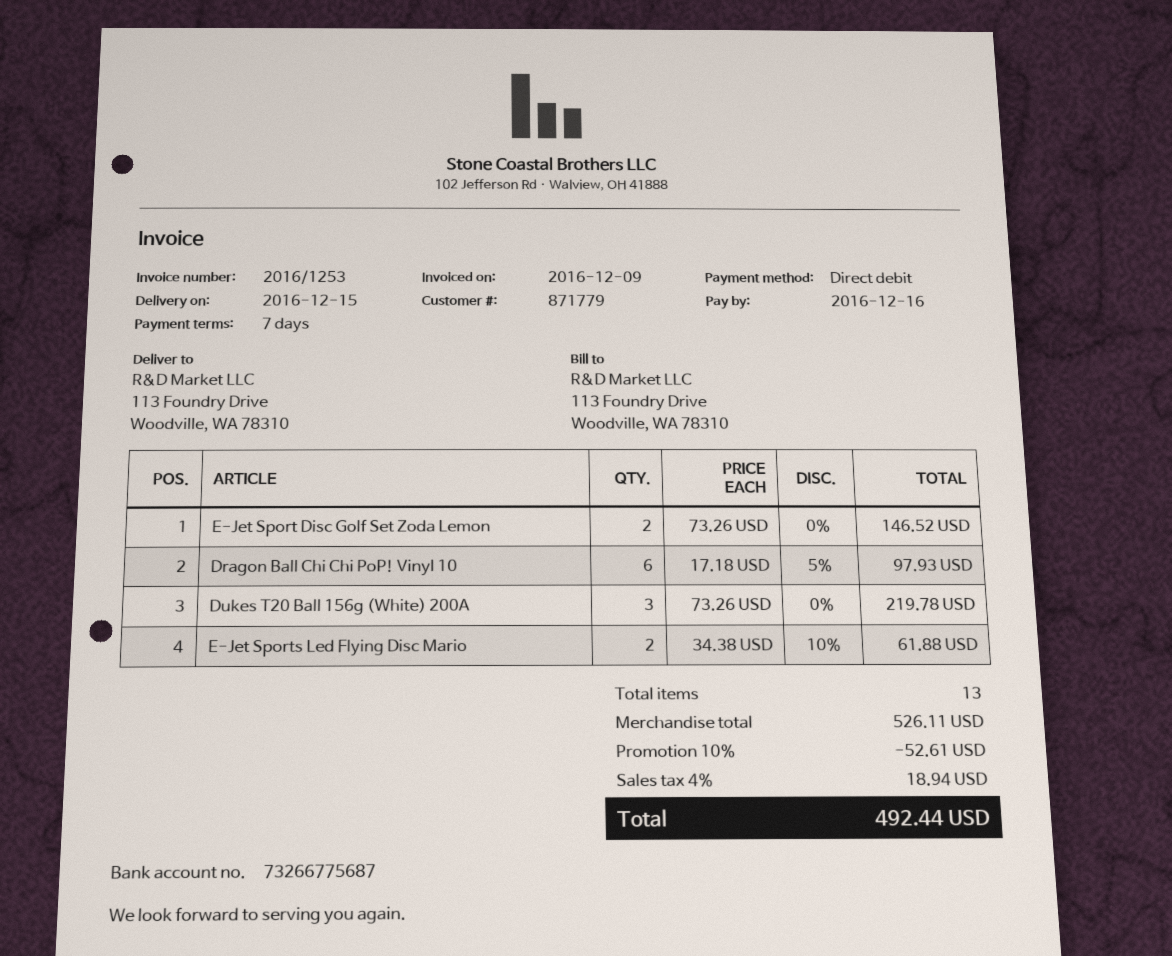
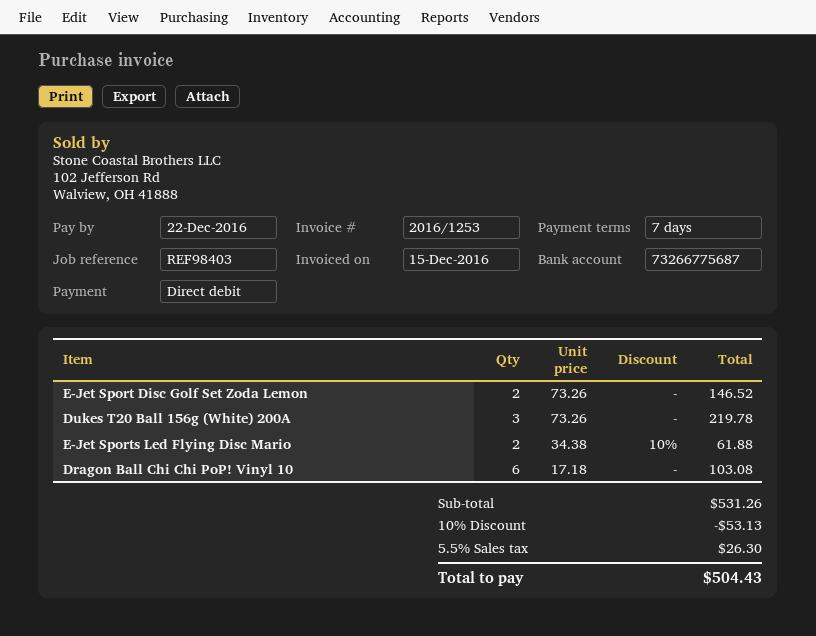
invoice date: 2016-12-09 -> 2016-12-15
due date: 2016-12-16 -> 2016-12-22
Dragon Ball Chi Chi PoP! Vinyl 10: 6 x 17.18 - 5% = 97.93 -> 6 x 17.18 = 103.08
subtotal: 526.11 -> 531.26
discount: 10% = 52.61 -> 10% = 53.13
tax: 4% = 18.94 -> 5.5% = 26.30
total: 492.44 -> 504.43

